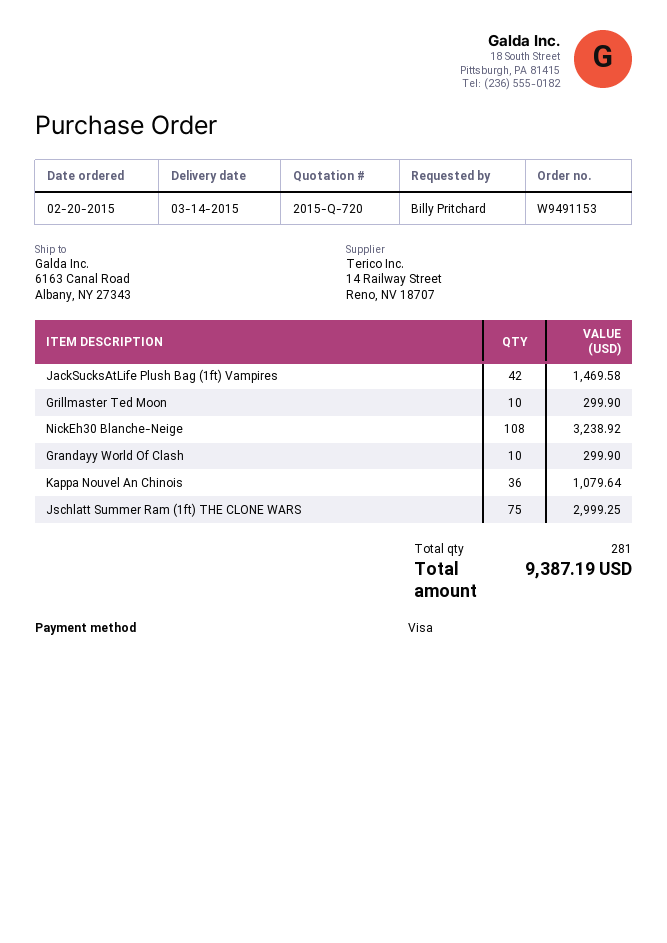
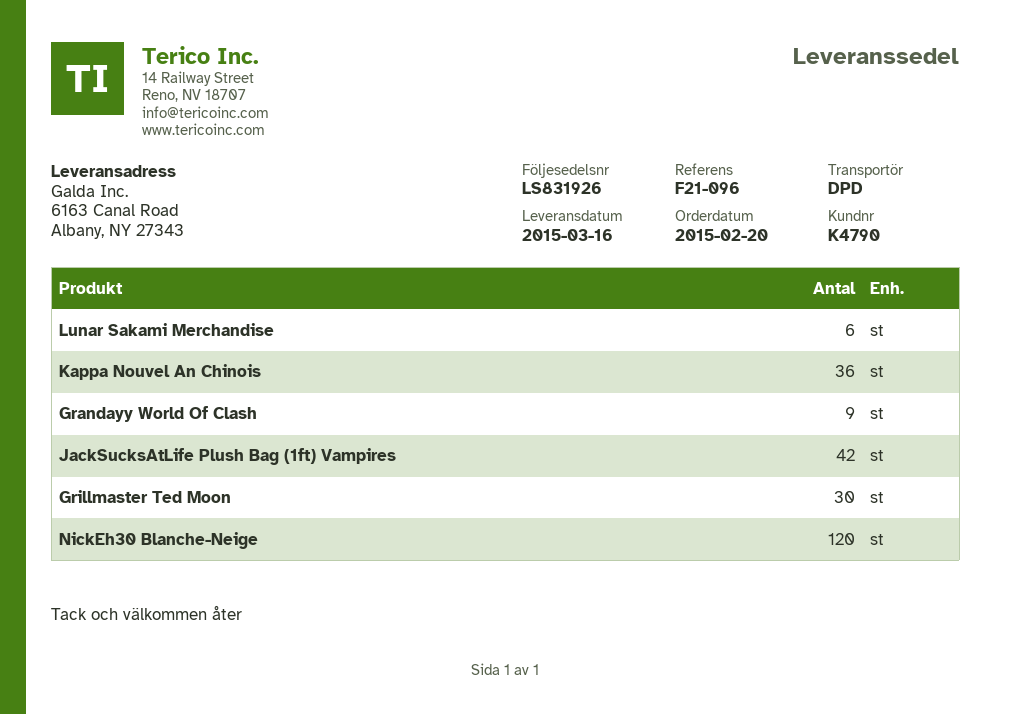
delivery date: 2015-03-14 -> 2015-03-16
Grillmaster Ted Moon: 10 -> 30
NickEh30 Blanche-Neige: 108 -> 120
Grandayy World Of Clash: 10 -> 9
Jschlatt Summer Ram (1ft) THE CLONE WARS: 75 -> none
Lunar Sakami Merchandise: none -> 6

